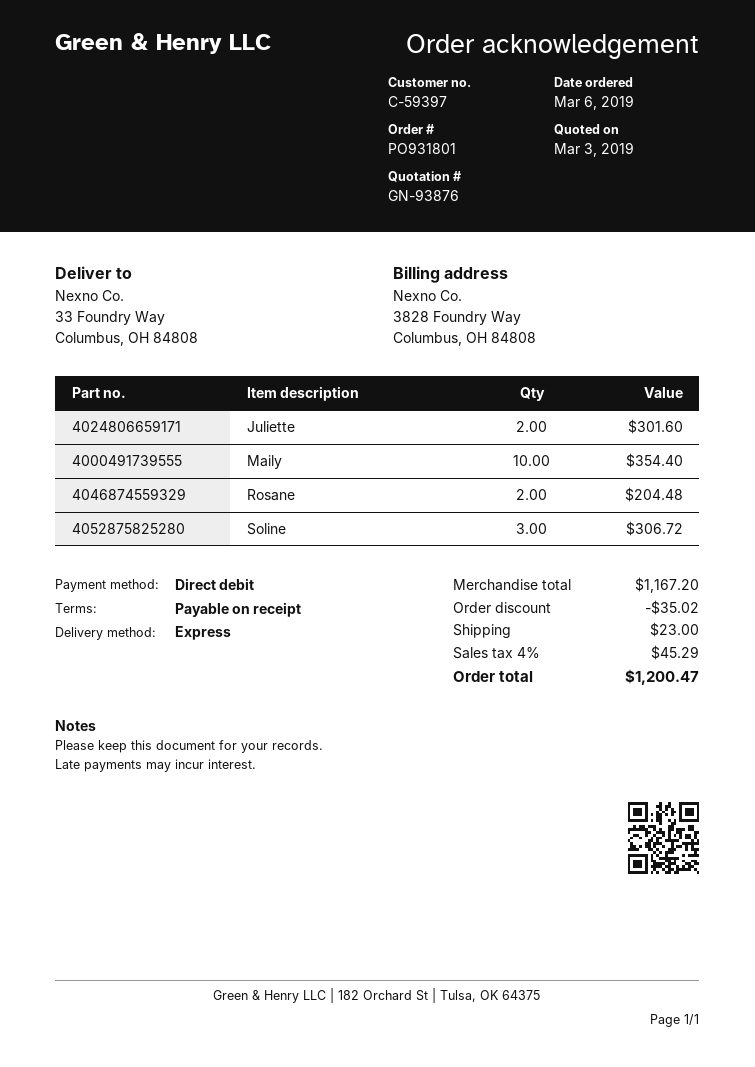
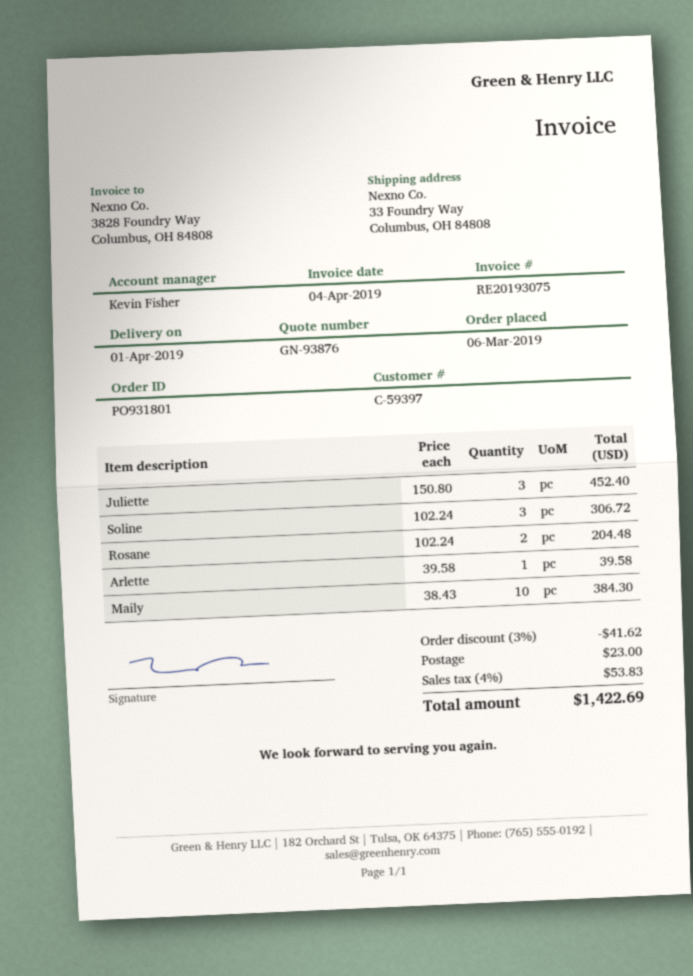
Juliette: 2 for 301.60 -> 3 for 452.40
Maily: 10 for 354.40 -> 10 for 384.30
Arlette: none -> 1 for 39.58
discount: 35.02 -> 41.62
tax: 4% = 45.29 -> 4% = 53.83
total: 1200.47 -> 1422.69

